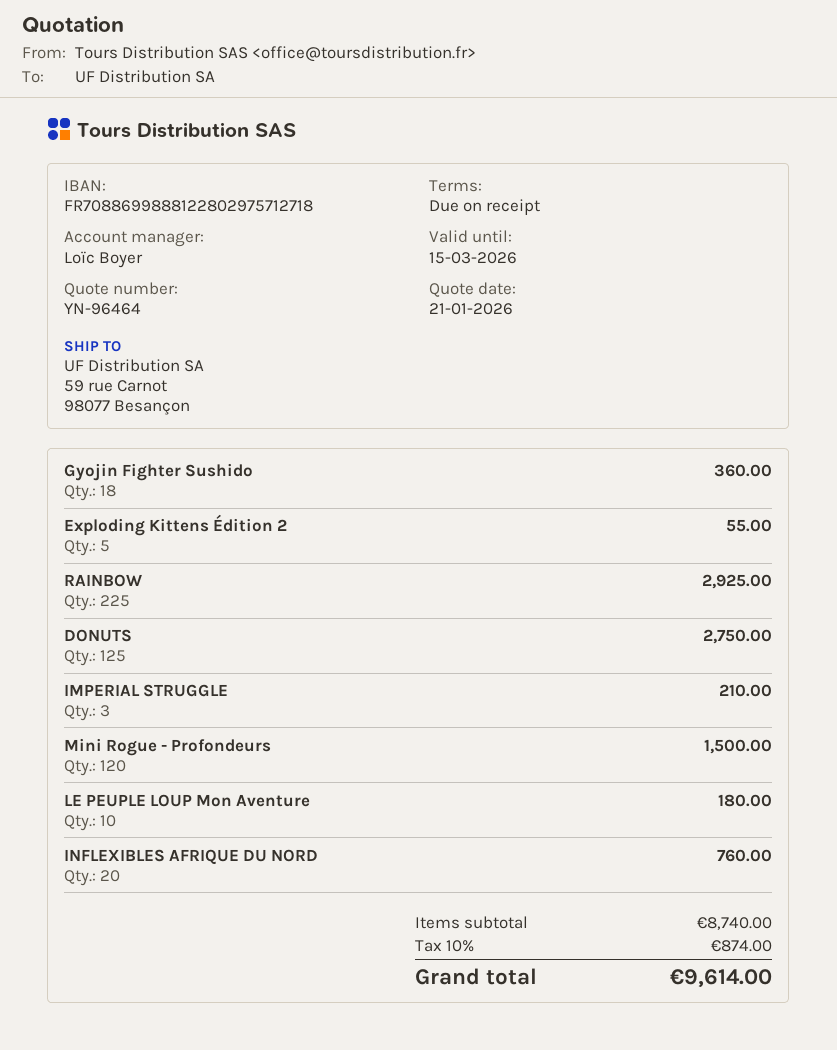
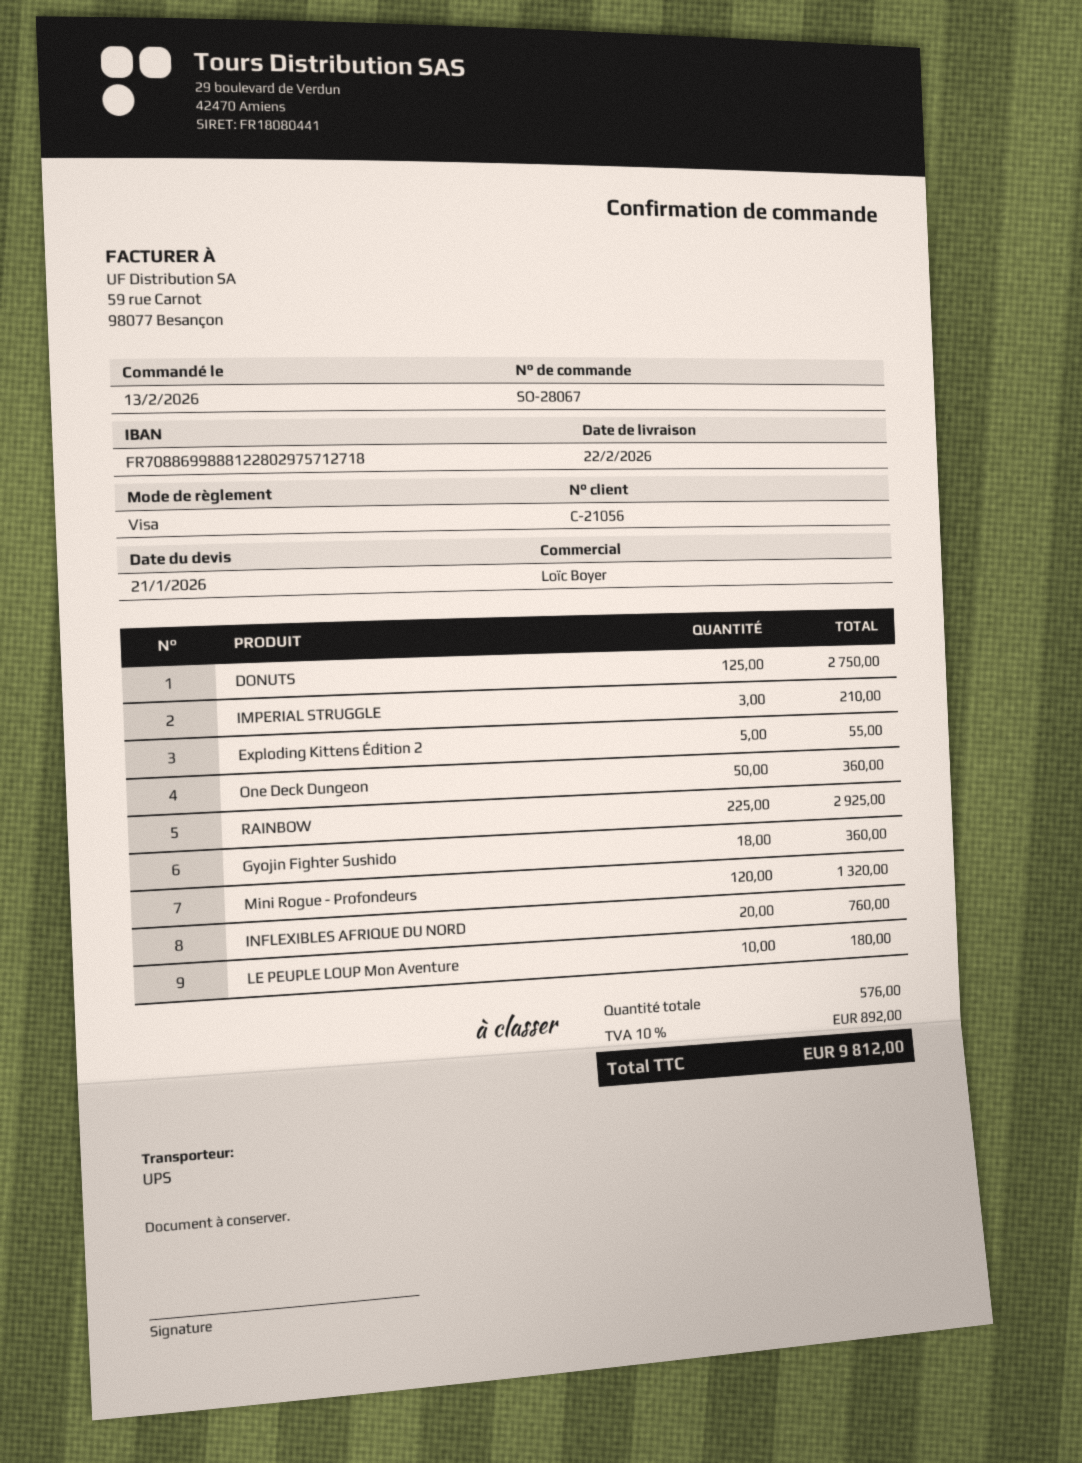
Mini Rogue - Profondeurs: 120 for 1500.00 -> 120 for 1320.00
One Deck Dungeon: none -> 50 for 360.00
tax: 10% = 874.00 -> 10% = 892.00
total: 9614.00 -> 9812.00

